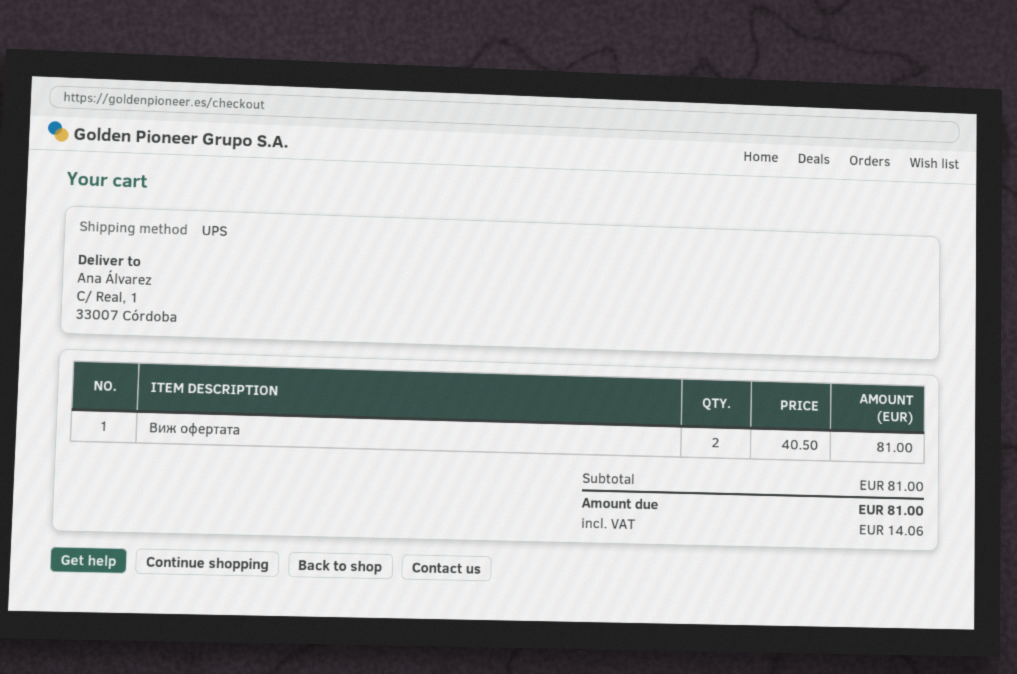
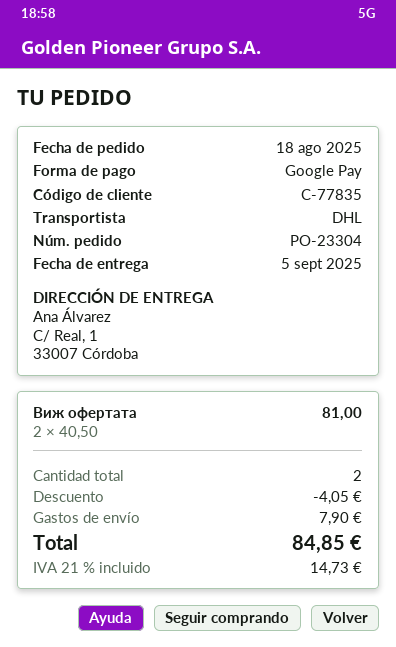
shipping method: UPS -> DHL
discount: none -> 4.05
shipping: none -> 7.90
tax: 14.06 -> 14.73
total: 81.00 -> 84.85

